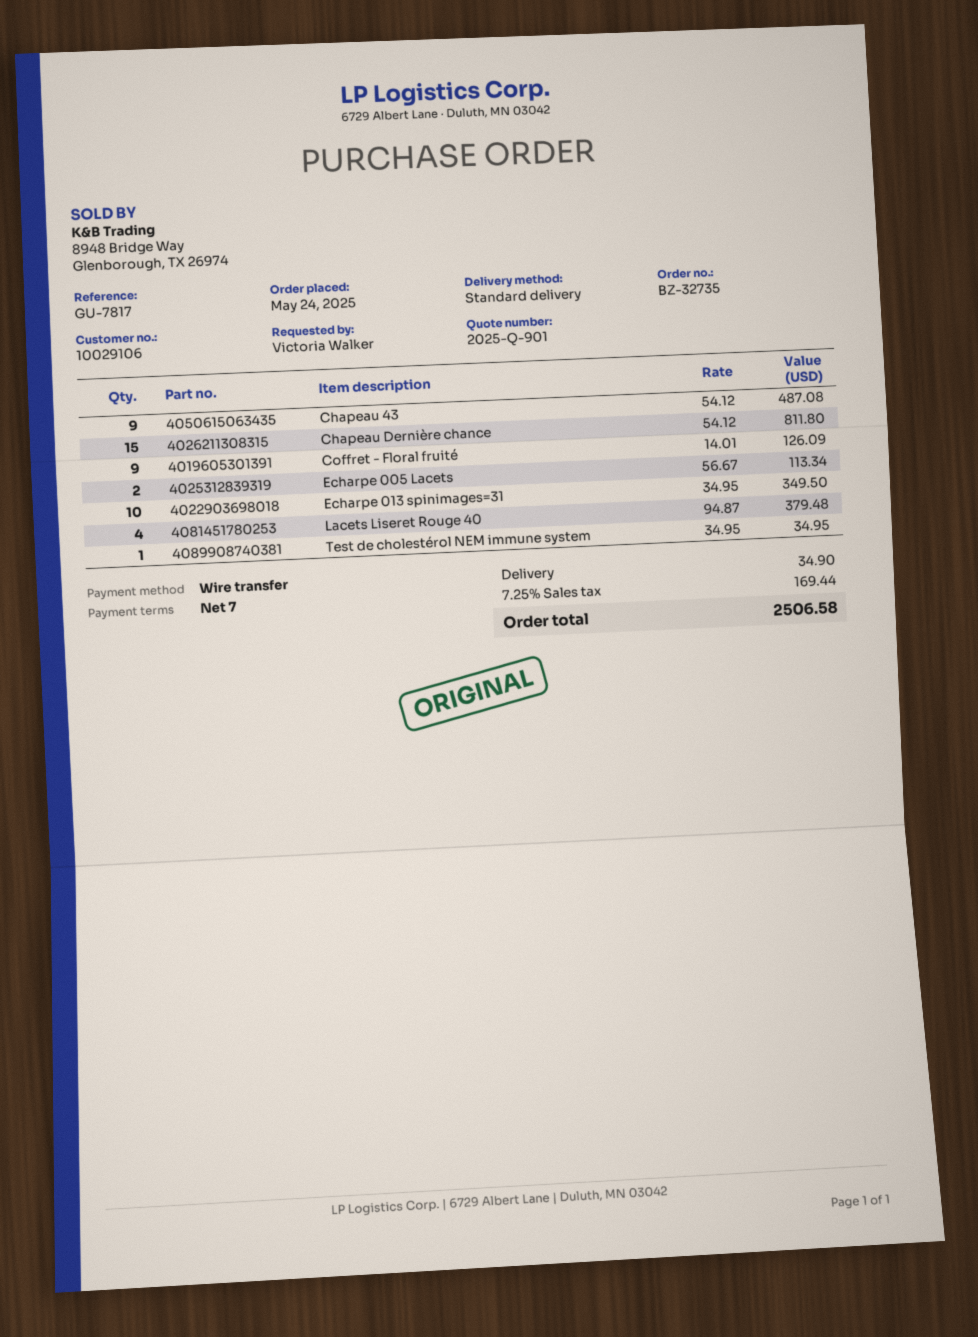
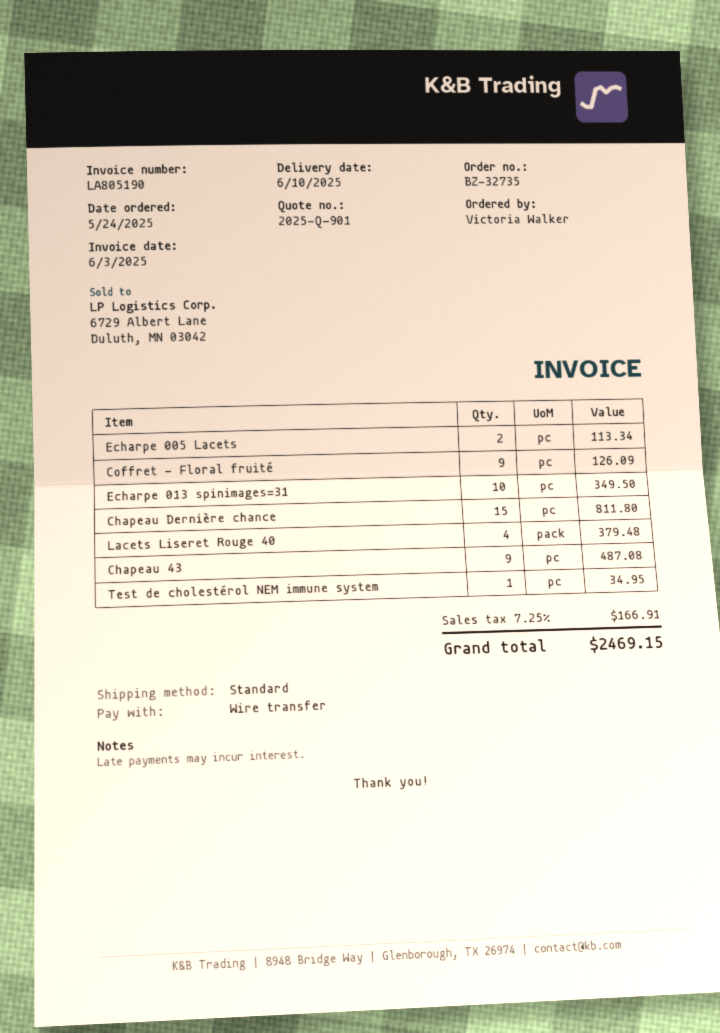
shipping: 34.90 -> none
tax: 7.25% = 169.44 -> 7.25% = 166.91
total: 2506.58 -> 2469.15

